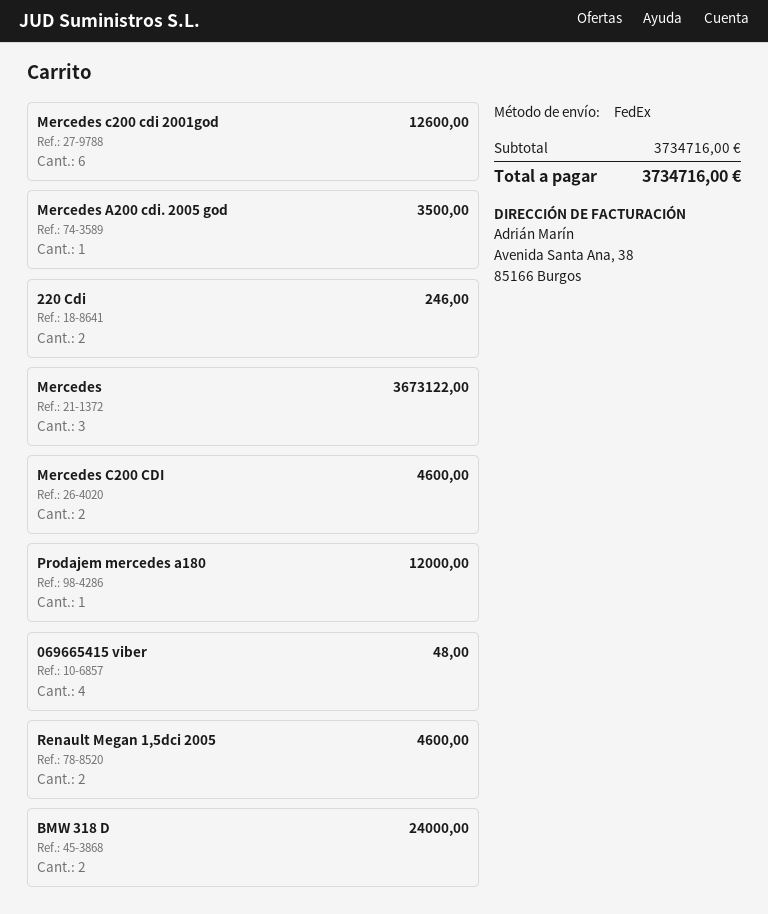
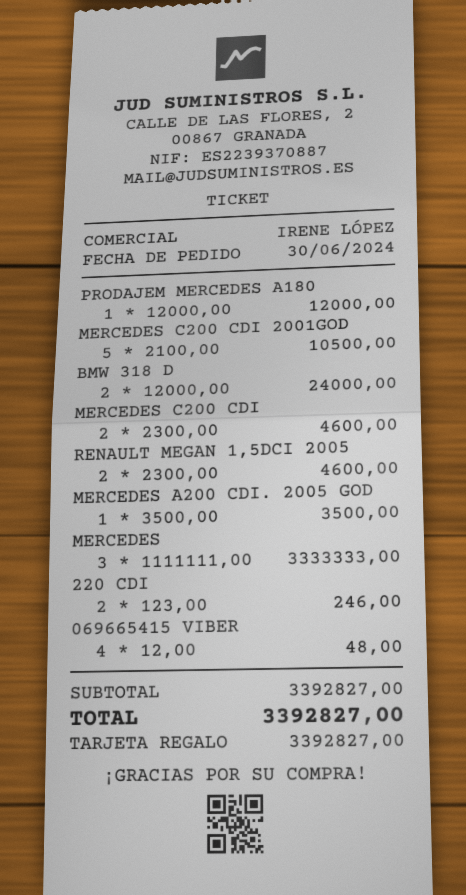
Mercedes c200 cdi 2001god: 6 for 12600.00 -> 5 for 10500.00
Mercedes: 3 for 3673122.00 -> 3 for 3333333.00
subtotal: 3734716.00 -> 3392827.00
total: 3734716.00 -> 3392827.00

